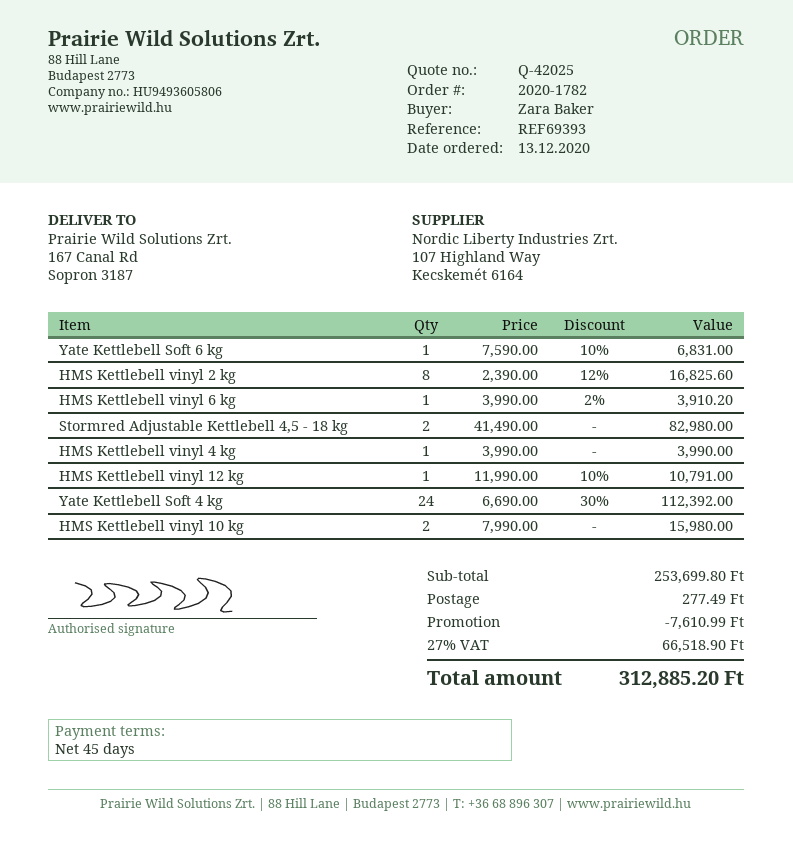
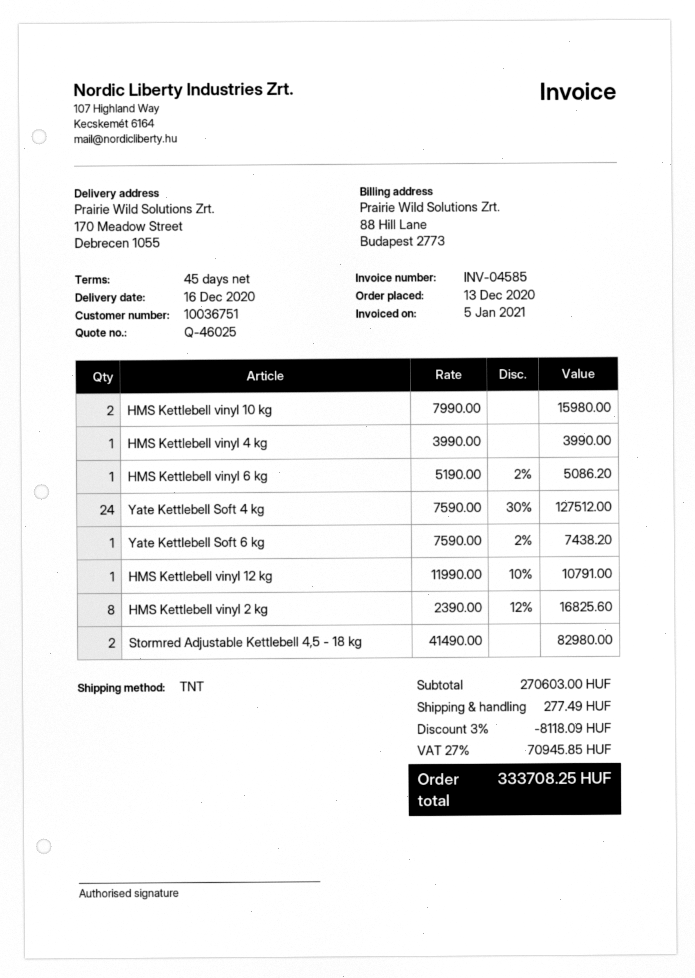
quote number: Q-42025 -> Q-46025
ship to: 167 Canal Rd, Sopron 3187 -> 170 Meadow Street, Debrecen 1055
Yate Kettlebell Soft 6 kg: 1 x 7590.00 - 10% = 6831.00 -> 1 x 7590.00 - 2% = 7438.20
HMS Kettlebell vinyl 6 kg: 1 x 3990.00 - 2% = 3910.20 -> 1 x 5190.00 - 2% = 5086.20
Yate Kettlebell Soft 4 kg: 24 x 6690.00 - 30% = 112392.00 -> 24 x 7590.00 - 30% = 127512.00
subtotal: 253699.80 -> 270603.00
discount: 7610.99 -> 8118.09
tax: 27% = 66518.90 -> 27% = 70945.85
total: 312885.20 -> 333708.25

